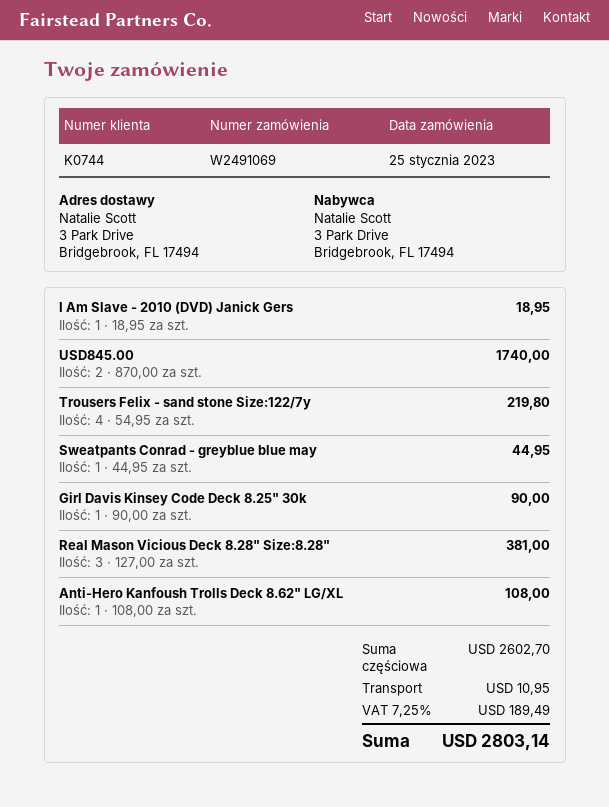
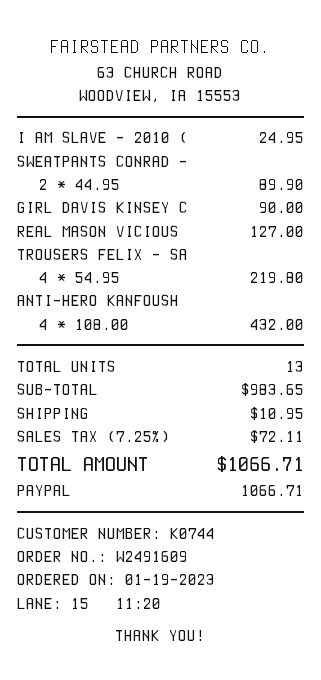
order number: W2491069 -> W2491609
order date: 2023-01-25 -> 2023-01-19
I Am Slave - 2010 (DVD) Janick Gers: 1 x 18.95 = 18.95 -> 1 x 24.95 = 24.95
USD845.00: 2 x 870.00 = 1740.00 -> none
Sweatpants Conrad - greyblue blue may: 1 x 44.95 = 44.95 -> 2 x 44.95 = 89.90
Real Mason Vicious Deck 8.28" Size:8.28": 3 x 127.00 = 381.00 -> 1 x 127.00 = 127.00
Anti-Hero Kanfoush Trolls Deck 8.62" LG/XL: 1 x 108.00 = 108.00 -> 4 x 108.00 = 432.00
subtotal: 2602.70 -> 983.65
tax: 7.25% = 189.49 -> 7.25% = 72.11
total: 2803.14 -> 1066.71

